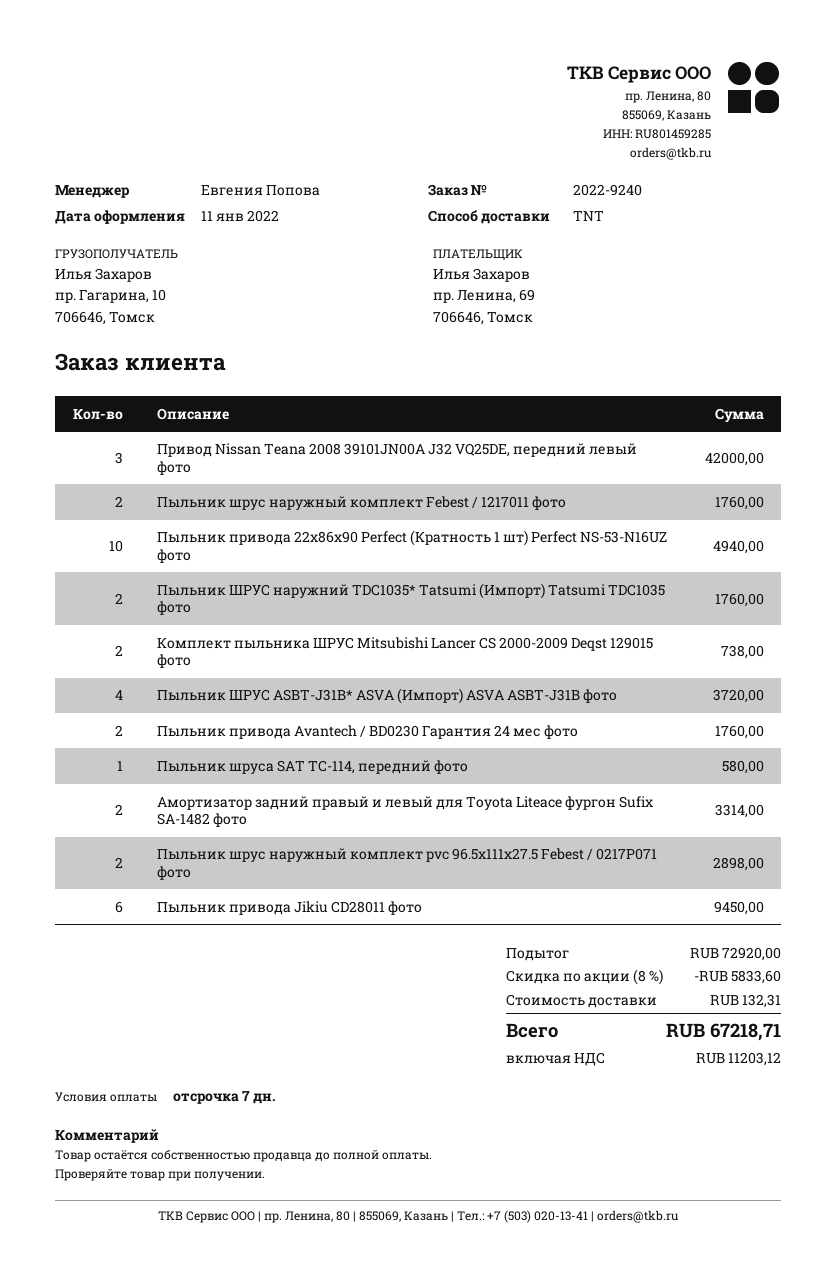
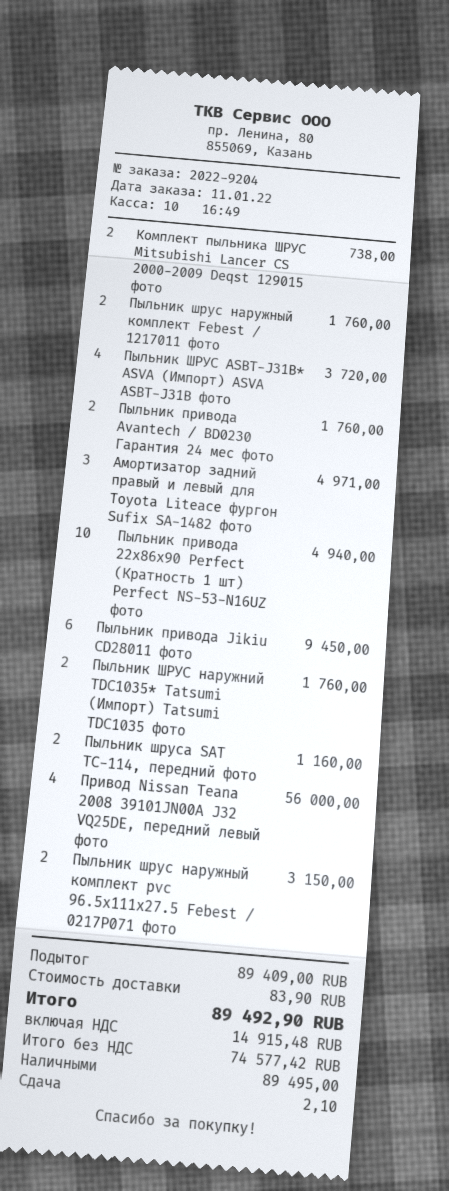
order number: 2022-9240 -> 2022-9204
Привод Nissan Teana 2008 39101JN00A J32 VQ25DE, передний левый фото: 3 for 42000.00 -> 4 for 56000.00
Пыльник шруса SAT TC-114, передний фото: 1 for 580.00 -> 2 for 1160.00
Амортизатор задний правый и левый для Toyota Liteace фургон Sufix SA-1482 фото: 2 for 3314.00 -> 3 for 4971.00
Пыльник шрус наружный комплект pvc 96.5x111x27.5 Febest / 0217P071 фото: 2 for 2898.00 -> 2 for 3150.00
subtotal: 72920.00 -> 89409.00
discount: 8% = 5833.60 -> none
shipping: 132.31 -> 83.90
tax: 11203.12 -> 14915.48
total: 67218.71 -> 89492.90

